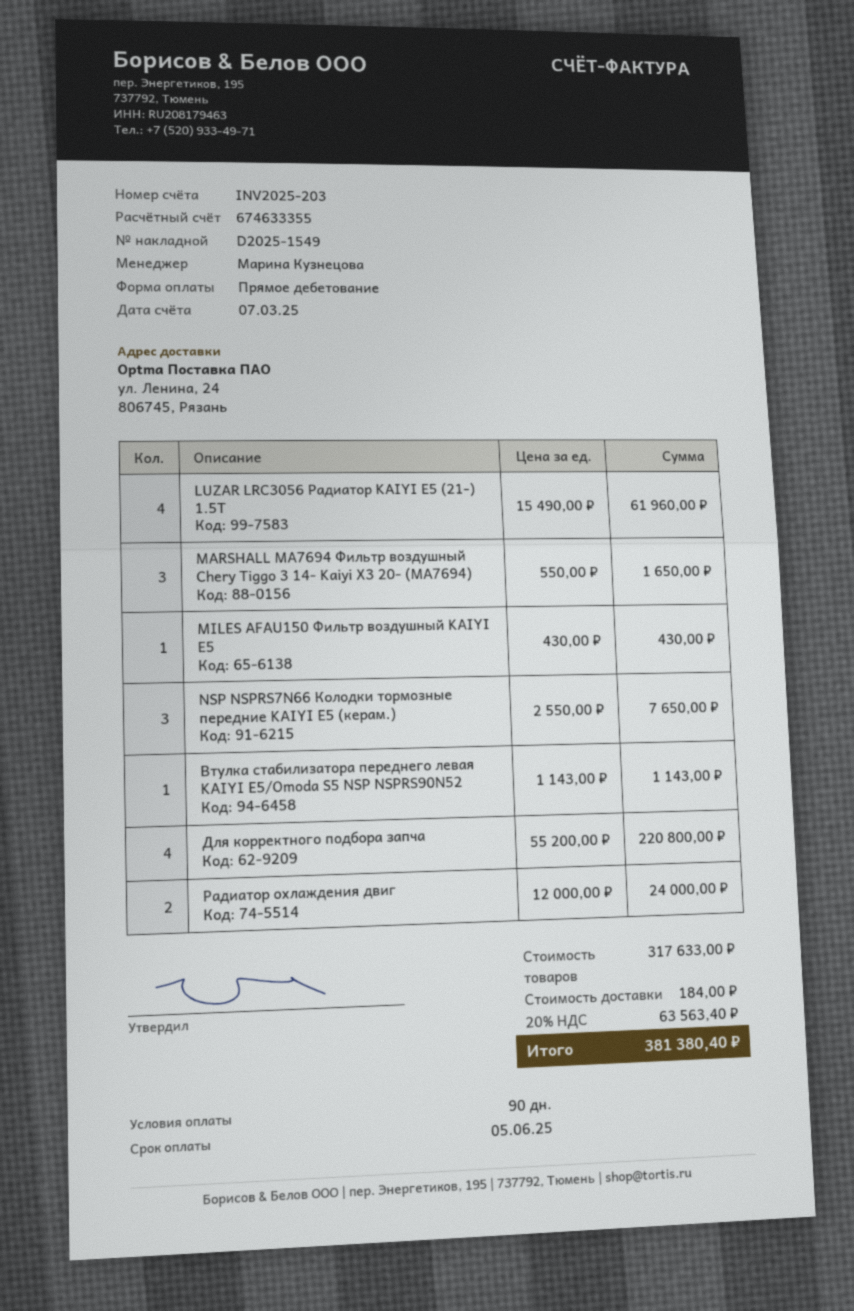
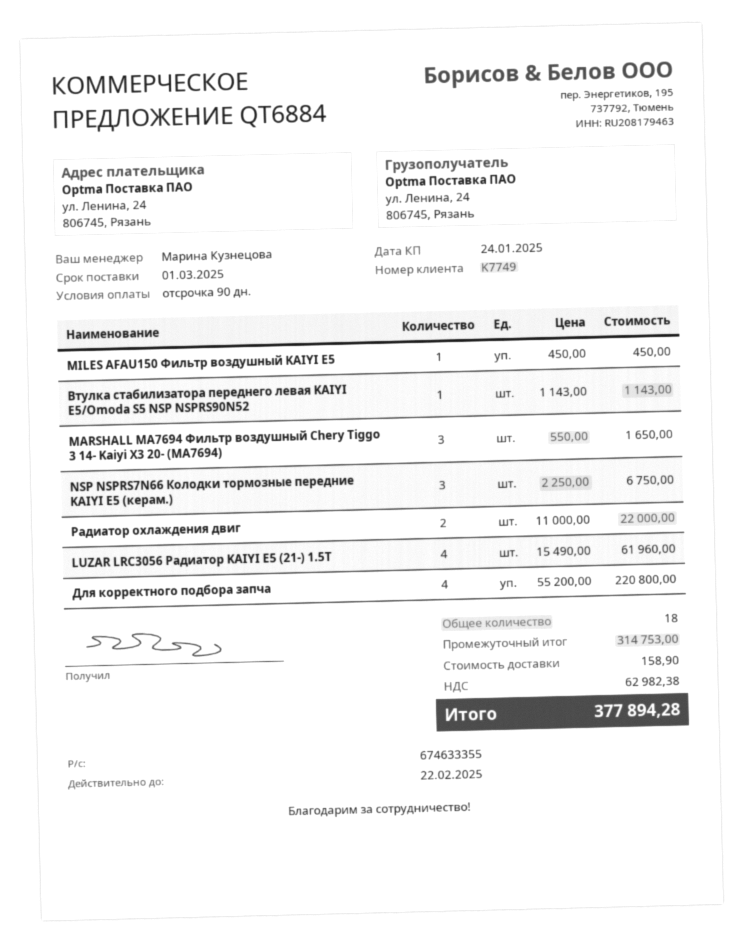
MILES AFAU150 Фильтр воздушный KAIYI E5: 1 x 430.00 = 430.00 -> 1 x 450.00 = 450.00
NSP NSPRS7N66 Колодки тормозные передние KAIYI E5 (керам.): 3 x 2550.00 = 7650.00 -> 3 x 2250.00 = 6750.00
Радиатор охлаждения двиг: 2 x 12000.00 = 24000.00 -> 2 x 11000.00 = 22000.00
subtotal: 317633.00 -> 314753.00
shipping: 184.00 -> 158.90
tax: 63563.40 -> 62982.38
total: 381380.40 -> 377894.28

